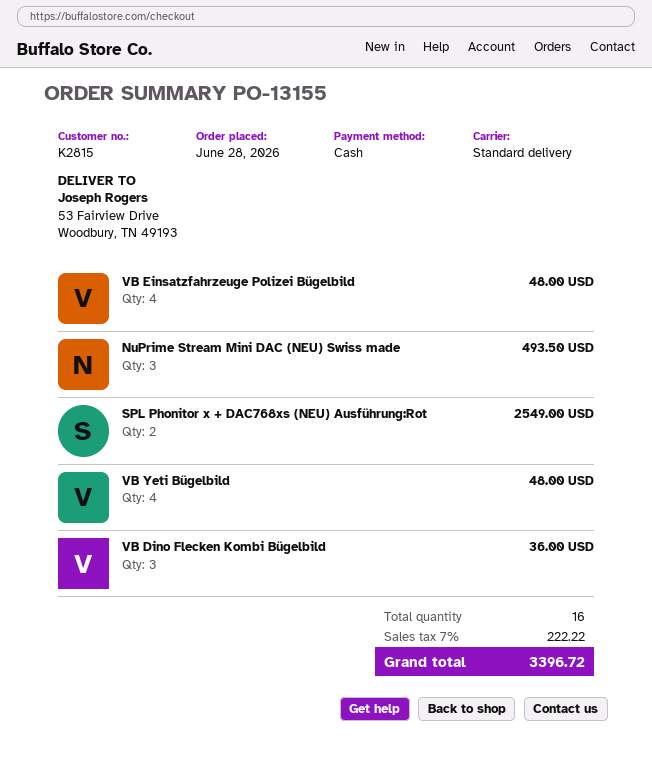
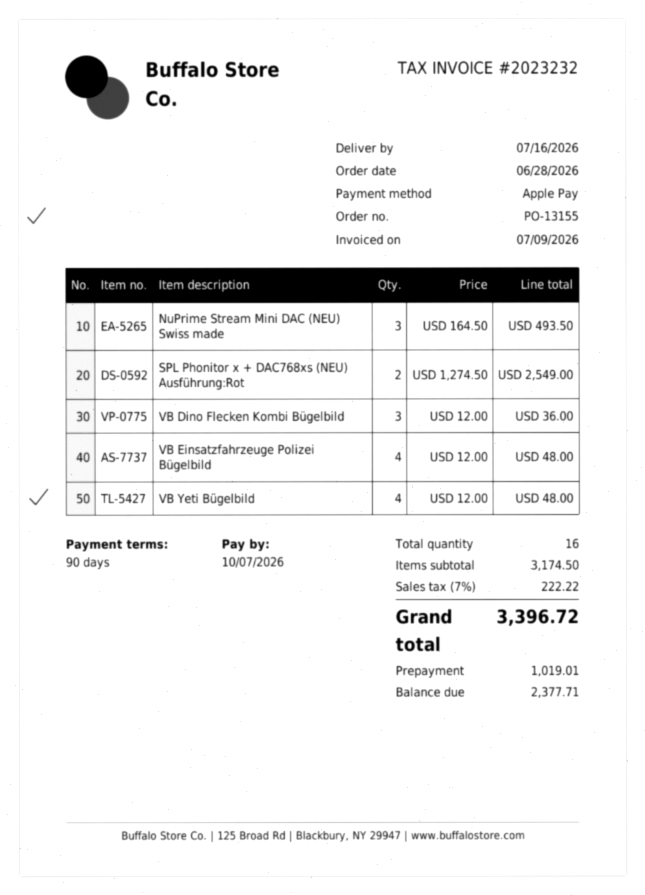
payment method: cash -> Apple Pay

